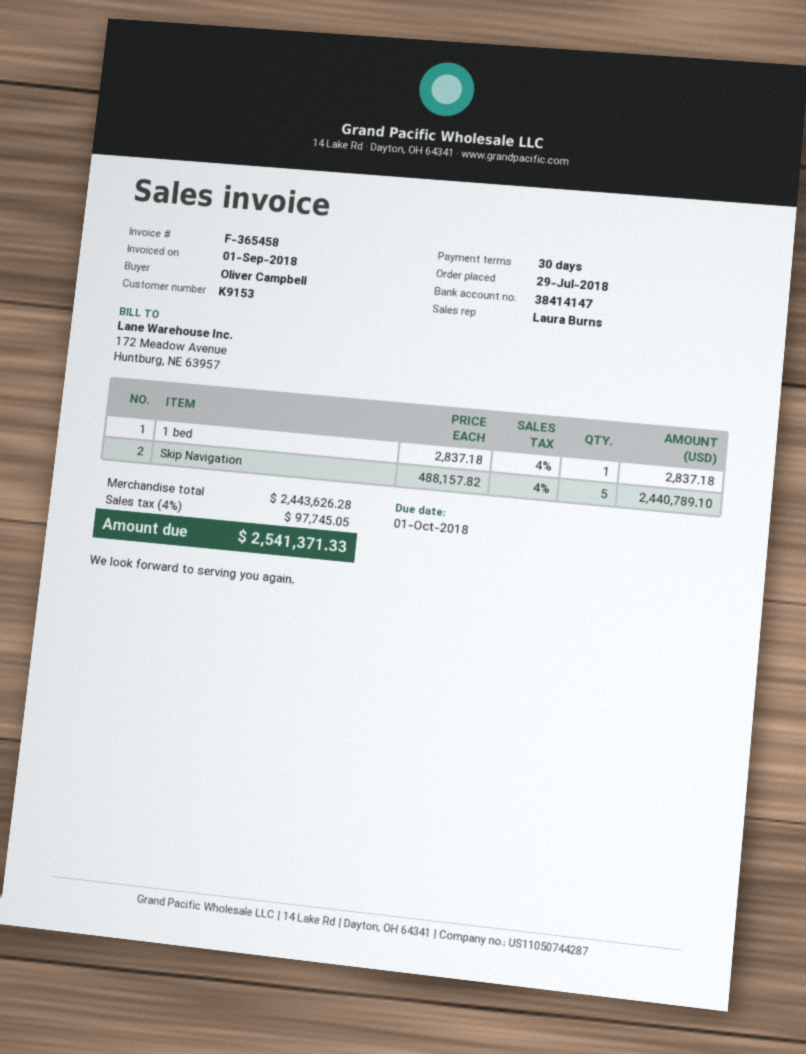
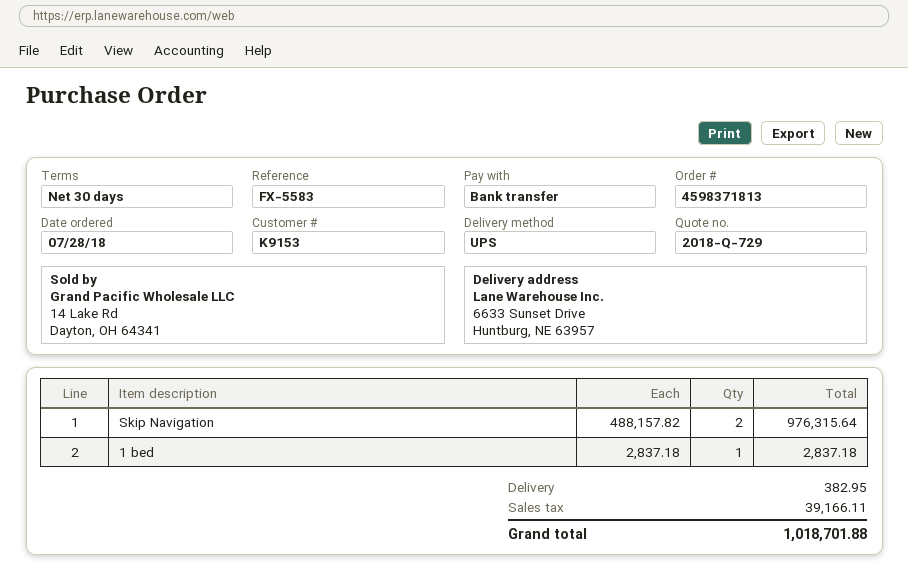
order date: 2018-07-29 -> 2018-07-28
Skip Navigation: 5 x 488157.82 = 2440789.10 -> 2 x 488157.82 = 976315.64
shipping: none -> 382.95
tax: 97745.05 -> 39166.11
total: 2541371.33 -> 1018701.88

